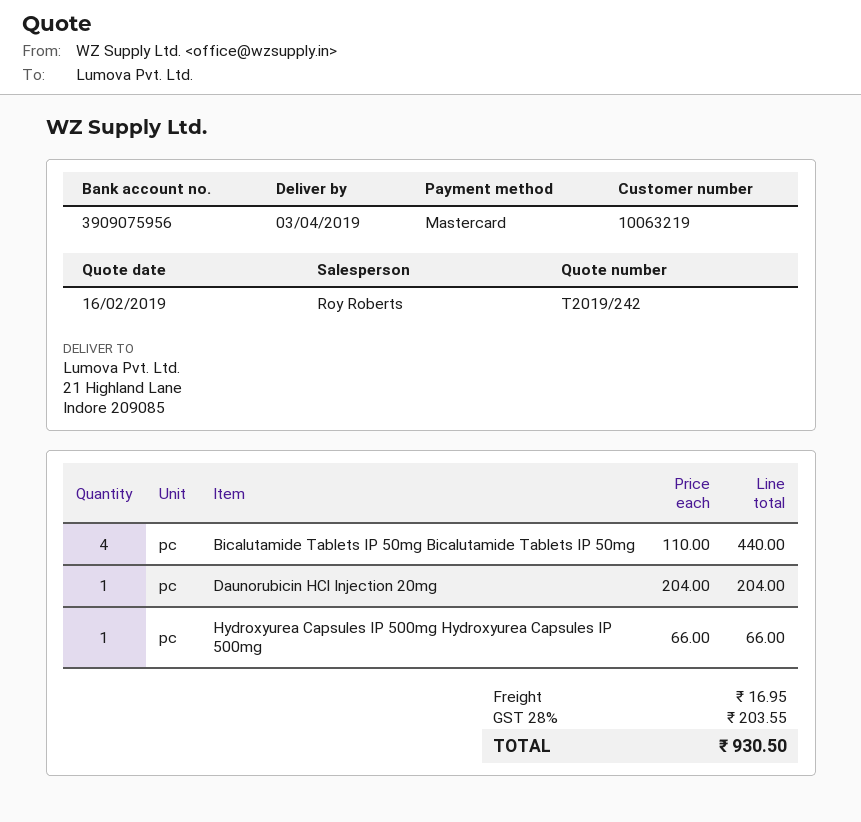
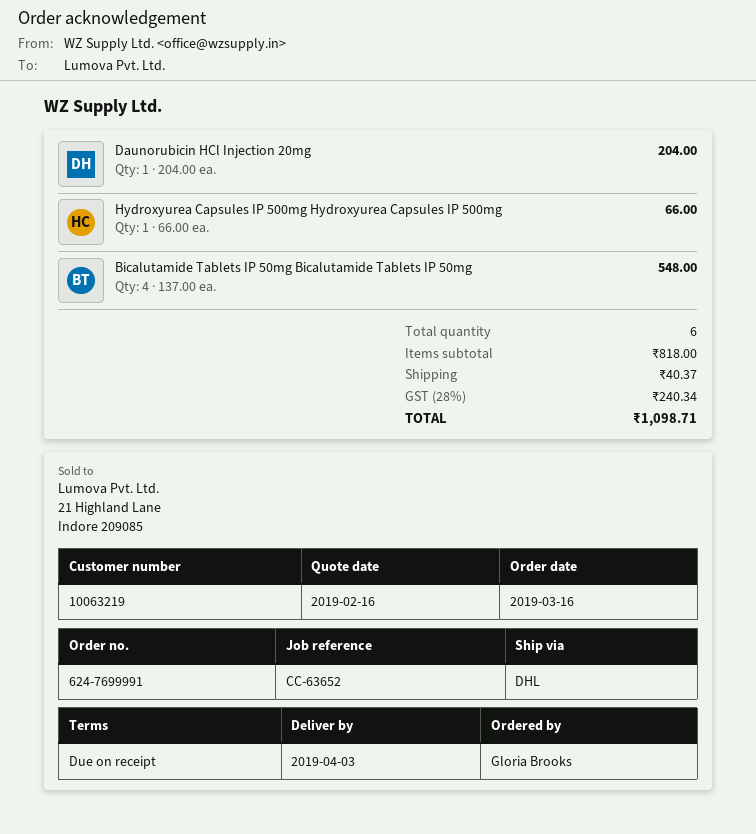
Bicalutamide Tablets IP 50mg Bicalutamide Tablets IP 50mg: 4 x 110.00 = 440.00 -> 4 x 137.00 = 548.00
shipping: 16.95 -> 40.37
tax: 28% = 203.55 -> 28% = 240.34
total: 930.50 -> 1098.71

